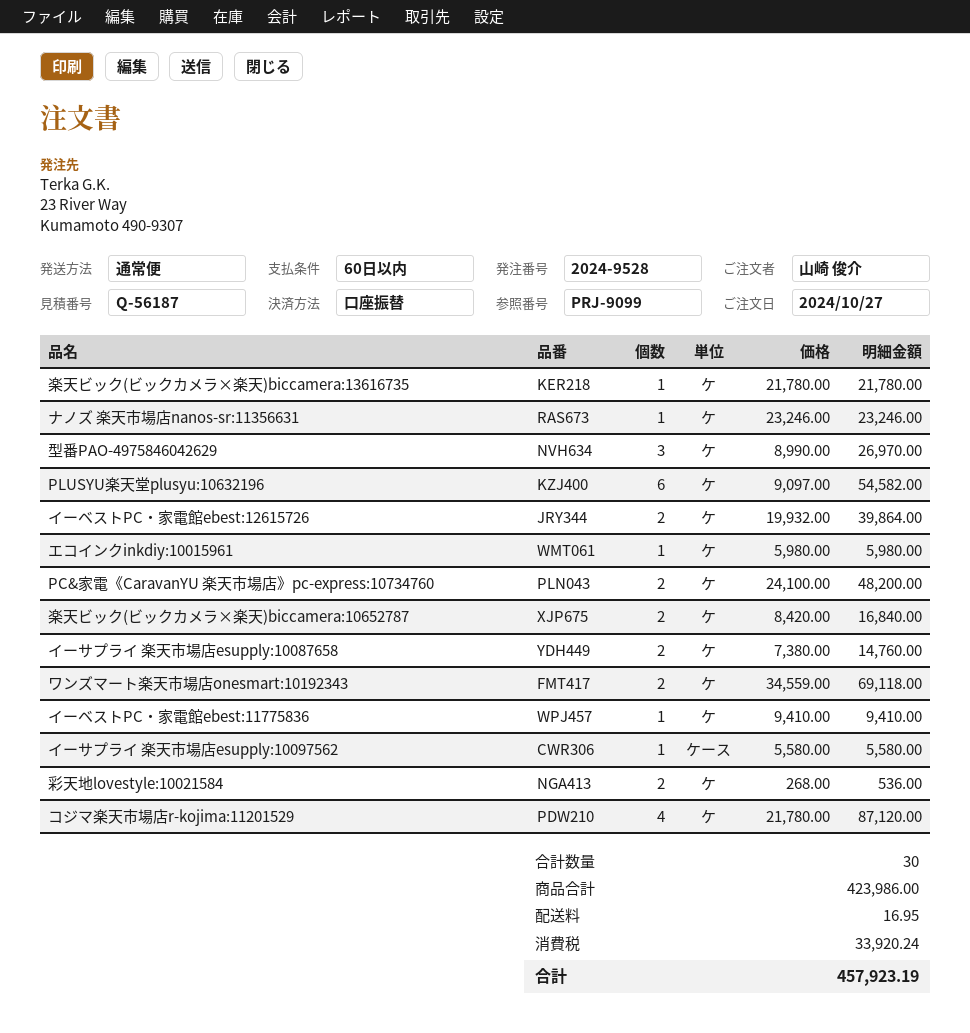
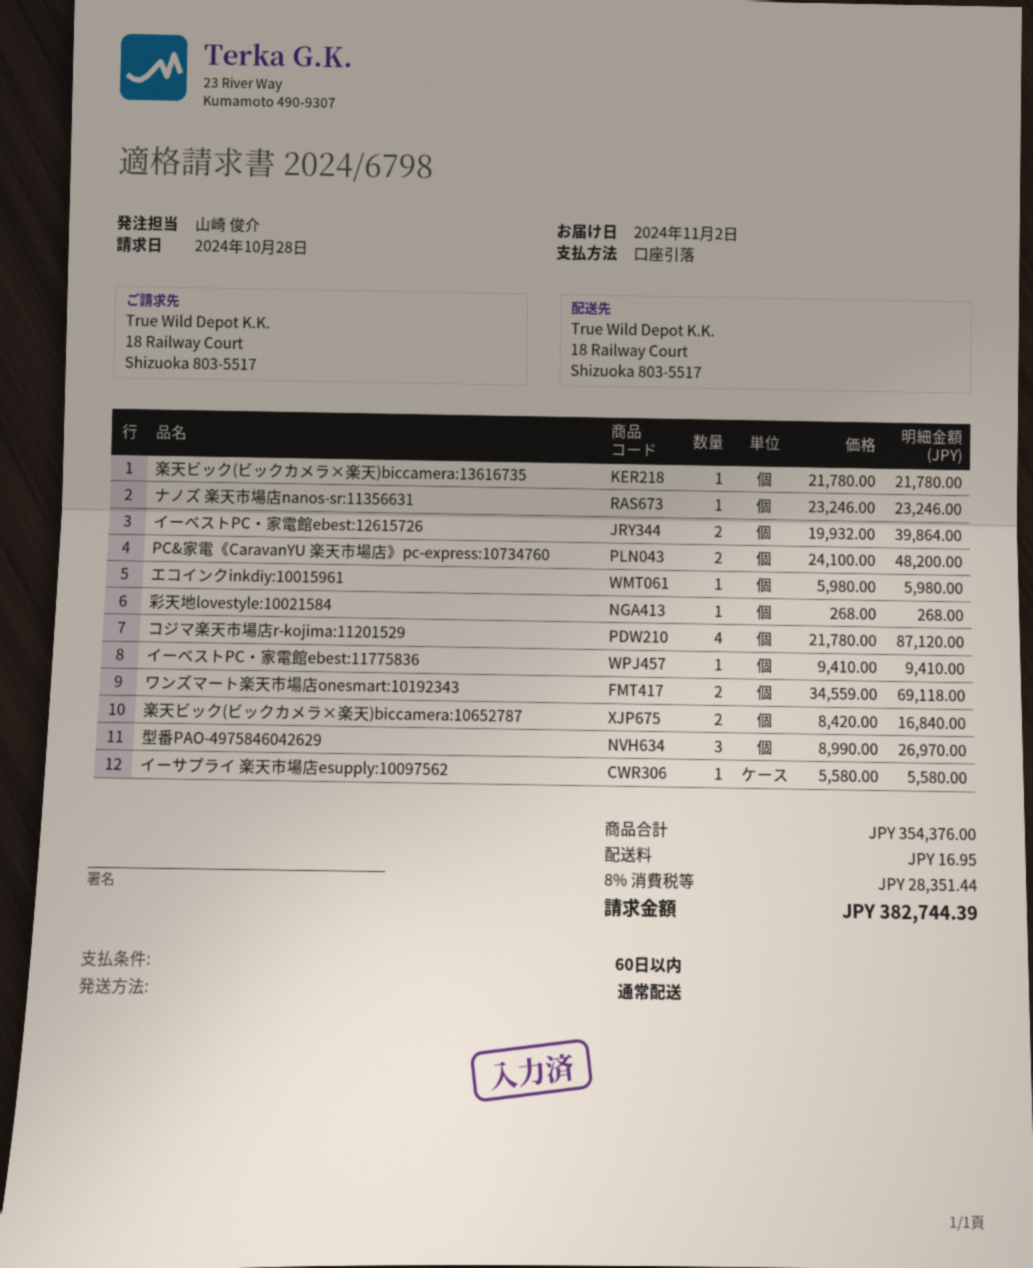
PLUSYU楽天堂plusyu:10632196: 6 x 9097.00 = 54582.00 -> none
イーサプライ 楽天市場店esupply:10087658: 2 x 7380.00 = 14760.00 -> none
彩天地lovestyle:10021584: 2 x 268.00 = 536.00 -> 1 x 268.00 = 268.00
subtotal: 423986.00 -> 354376.00
tax: 33920.24 -> 28351.44
total: 457923.19 -> 382744.39

